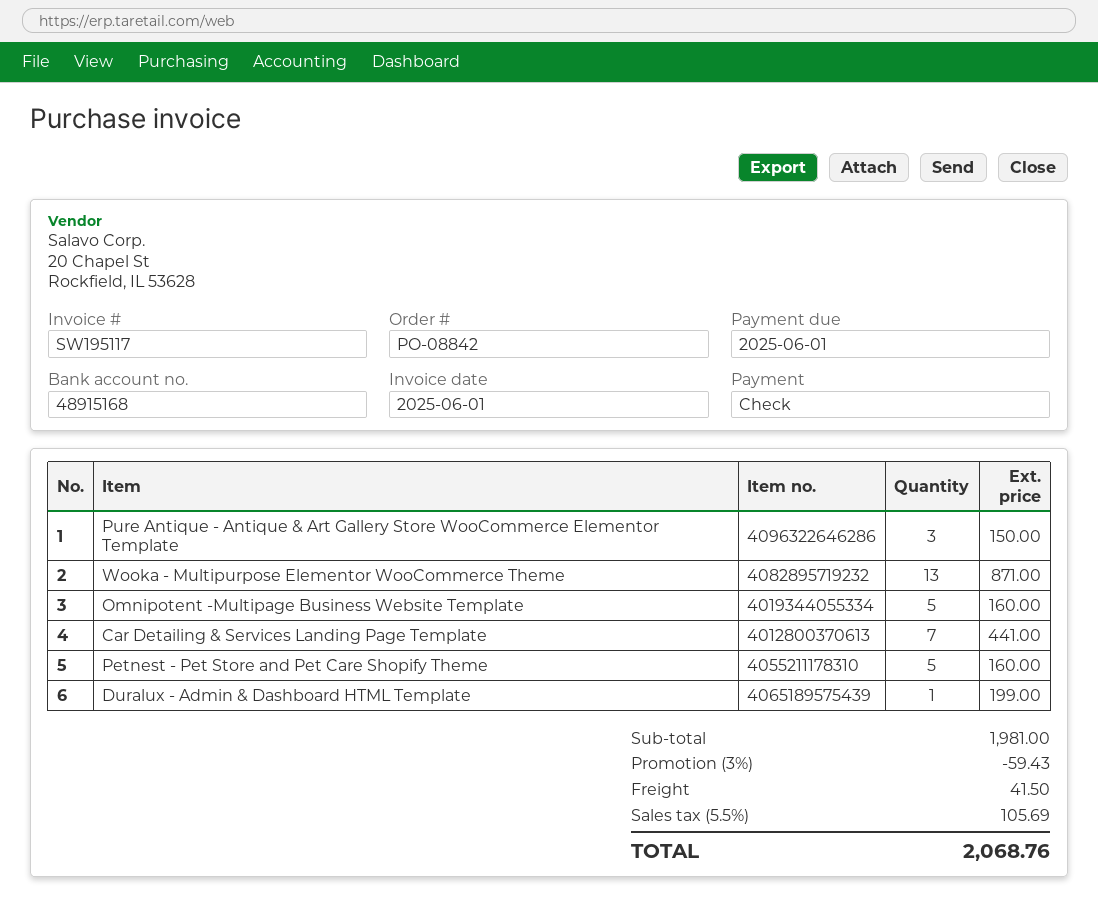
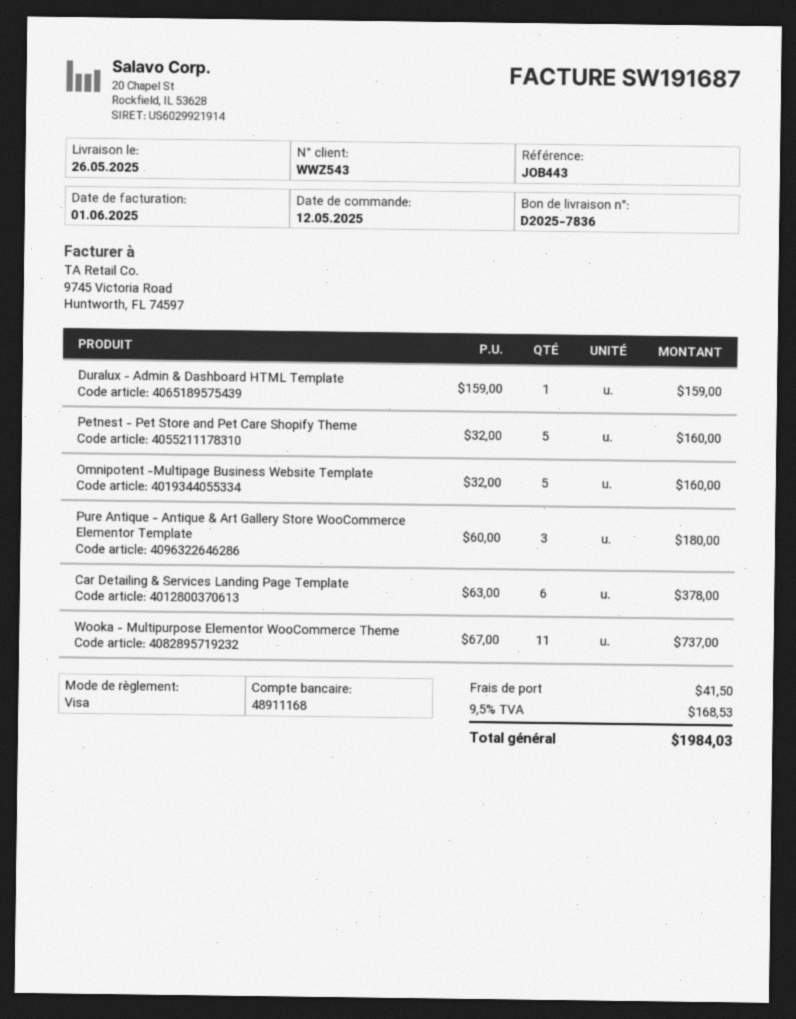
invoice number: SW195117 -> SW191687
payment method: cheque -> Visa
bank account: 48915168 -> 48911168
Pure Antique - Antique & Art Gallery Store WooCommerce Elementor Template: 3 for 150.00 -> 3 for 180.00
Wooka - Multipurpose Elementor WooCommerce Theme: 13 for 871.00 -> 11 for 737.00
Car Detailing & Services Landing Page Template: 7 for 441.00 -> 6 for 378.00
Duralux - Admin & Dashboard HTML Template: 1 for 199.00 -> 1 for 159.00
discount: 3% = 59.43 -> none
tax: 5.5% = 105.69 -> 9.5% = 168.53
total: 2068.76 -> 1984.03

